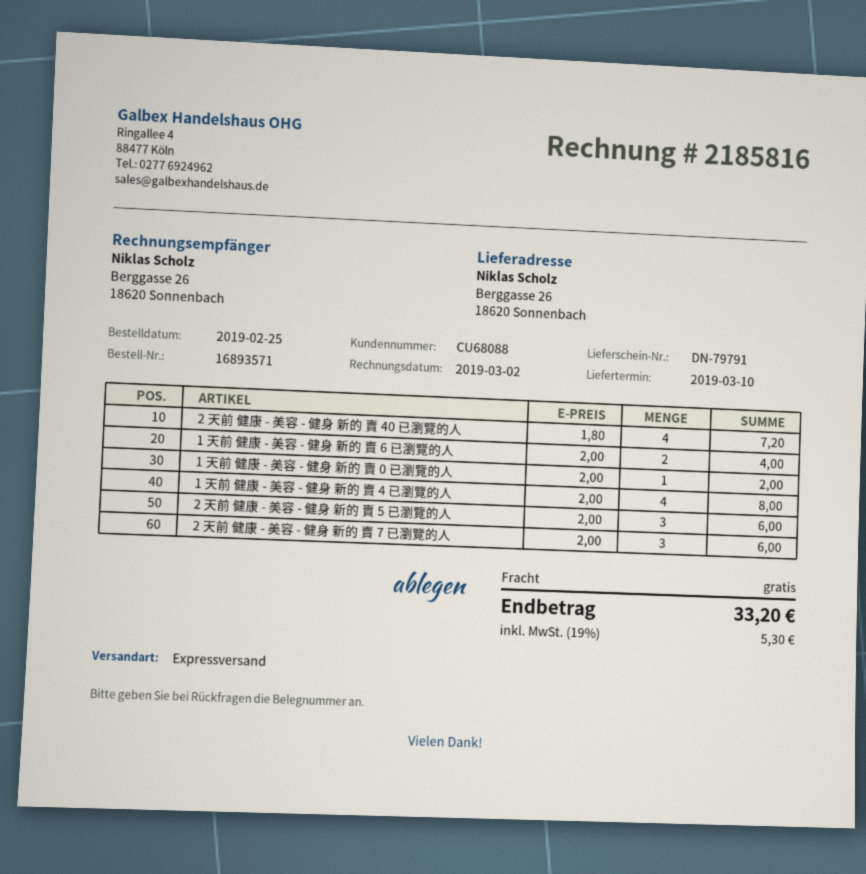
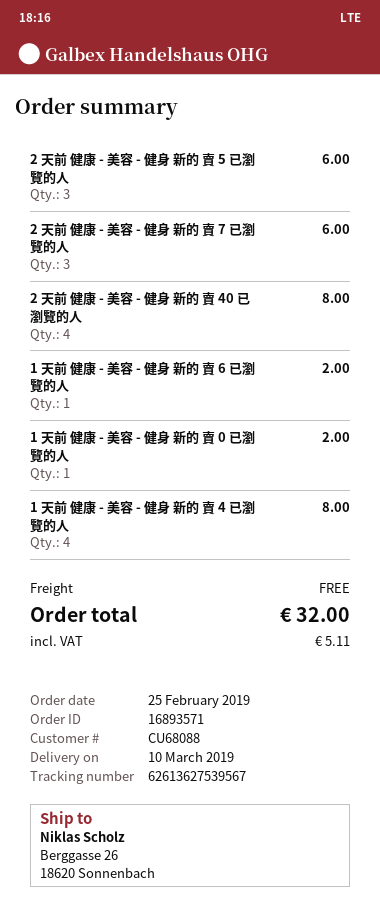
2 天前 健康 - 美容 - 健身 新的 賣 40 已瀏覽的人: 4 for 7.20 -> 4 for 8.00
1 天前 健康 - 美容 - 健身 新的 賣 6 已瀏覽的人: 2 for 4.00 -> 1 for 2.00
tax: 5.30 -> 5.11
total: 33.20 -> 32.00

